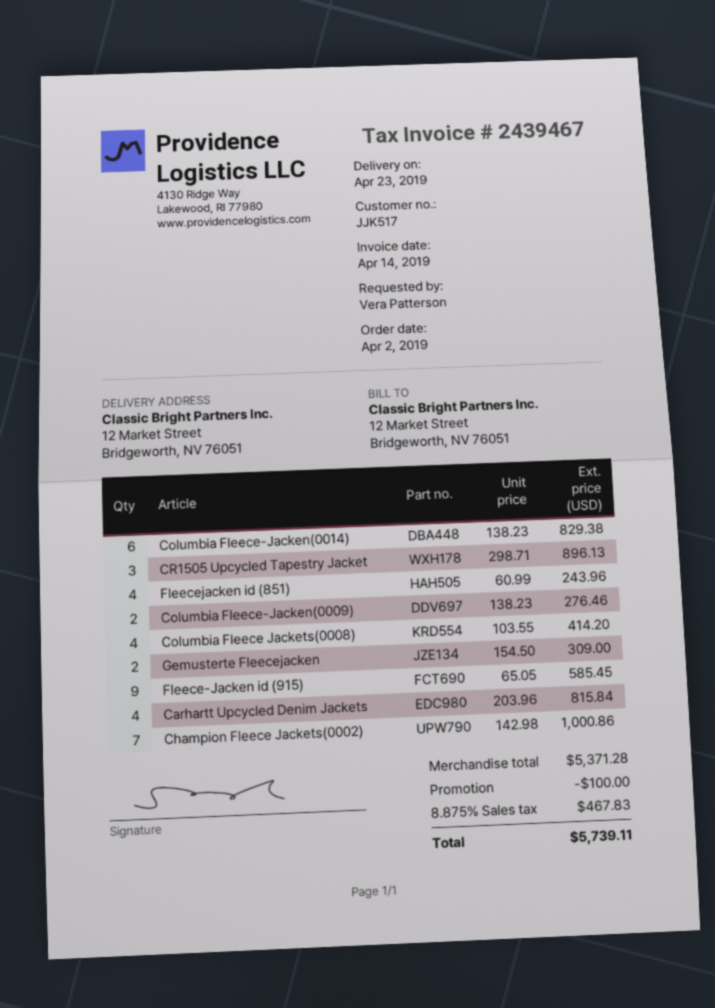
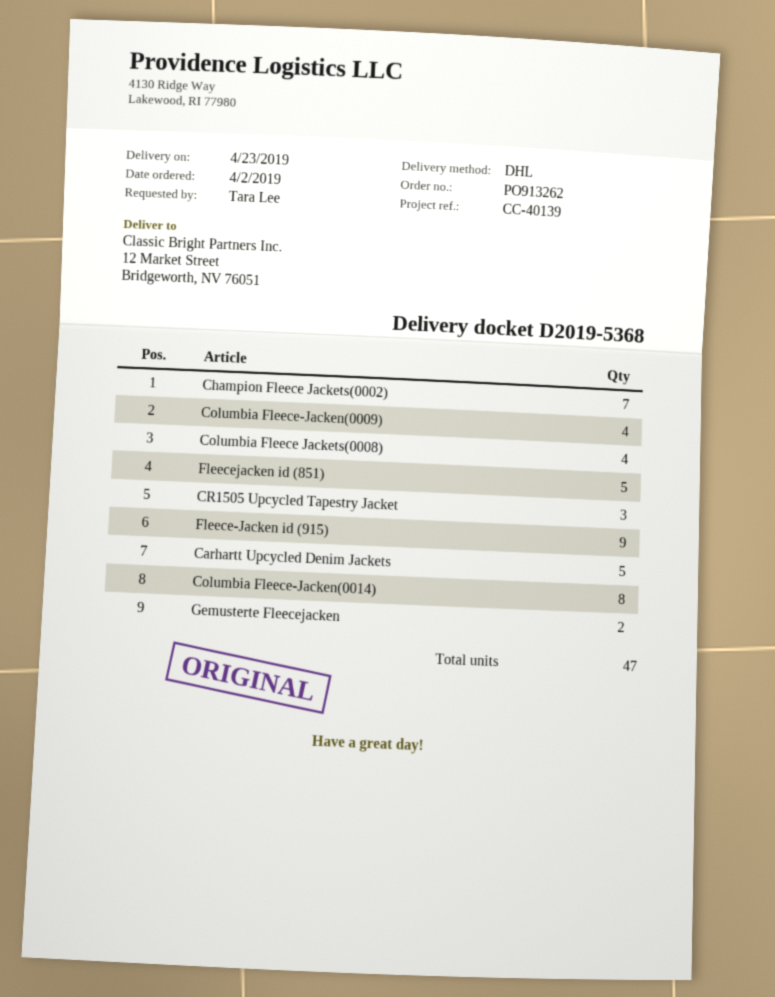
ordered by: Vera Patterson -> Tara Lee
Columbia Fleece-Jacken(0014): 6 -> 8
Fleecejacken id (851): 4 -> 5
Columbia Fleece-Jacken(0009): 2 -> 4
Carhartt Upcycled Denim Jackets: 4 -> 5

